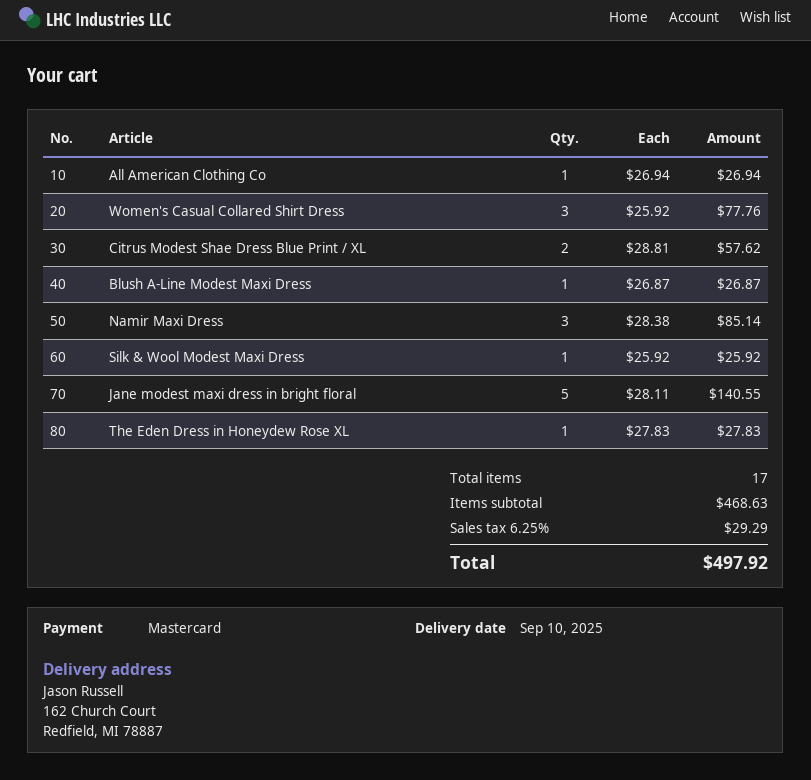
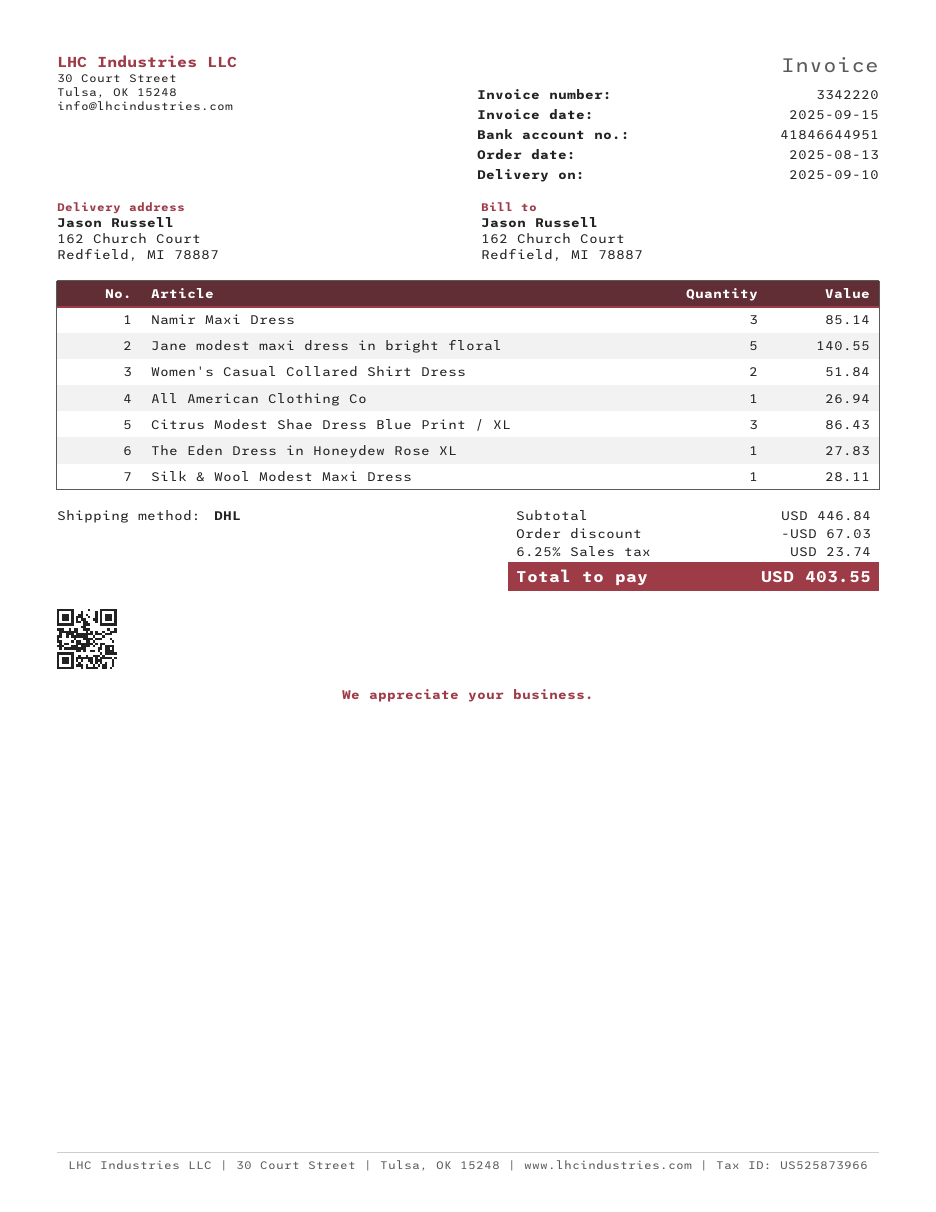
Women's Casual Collared Shirt Dress: 3 for 77.76 -> 2 for 51.84
Citrus Modest Shae Dress Blue Print / XL: 2 for 57.62 -> 3 for 86.43
Blush A-Line Modest Maxi Dress: 1 for 26.87 -> none
Silk & Wool Modest Maxi Dress: 1 for 25.92 -> 1 for 28.11
subtotal: 468.63 -> 446.84
discount: none -> 67.03
tax: 6.25% = 29.29 -> 6.25% = 23.74
total: 497.92 -> 403.55

